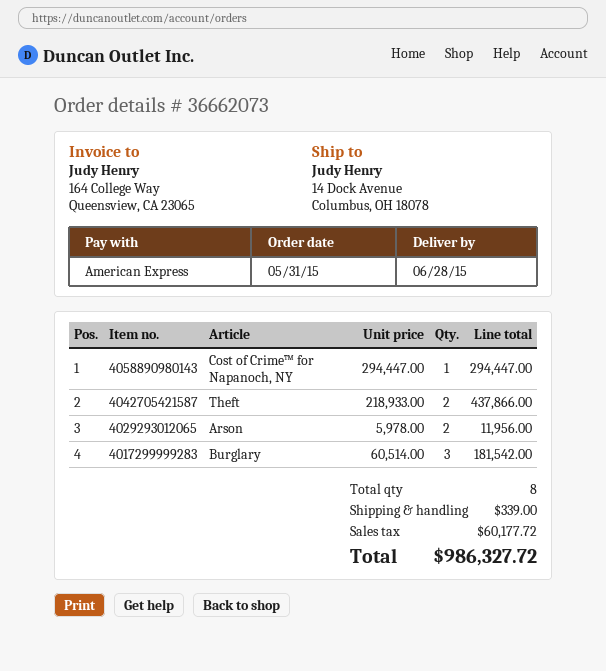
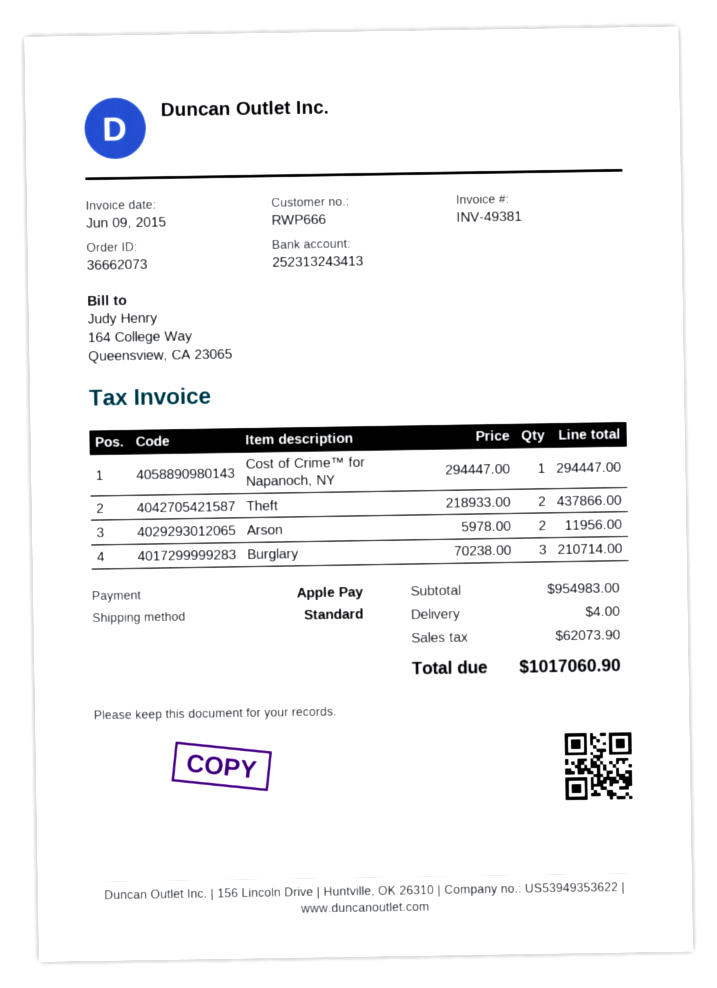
payment method: American Express -> Apple Pay
Burglary: 3 x 60514.00 = 181542.00 -> 3 x 70238.00 = 210714.00
shipping: 339.00 -> 4.00
tax: 60177.72 -> 62073.90
total: 986327.72 -> 1017060.90

